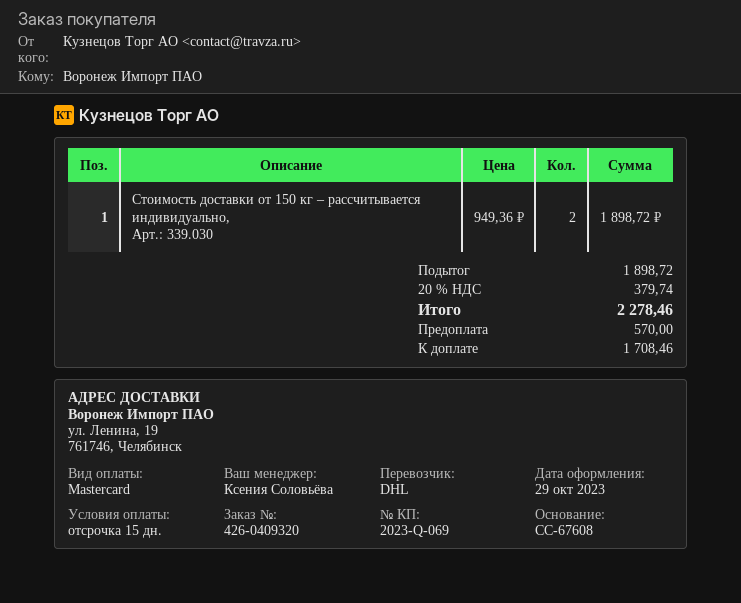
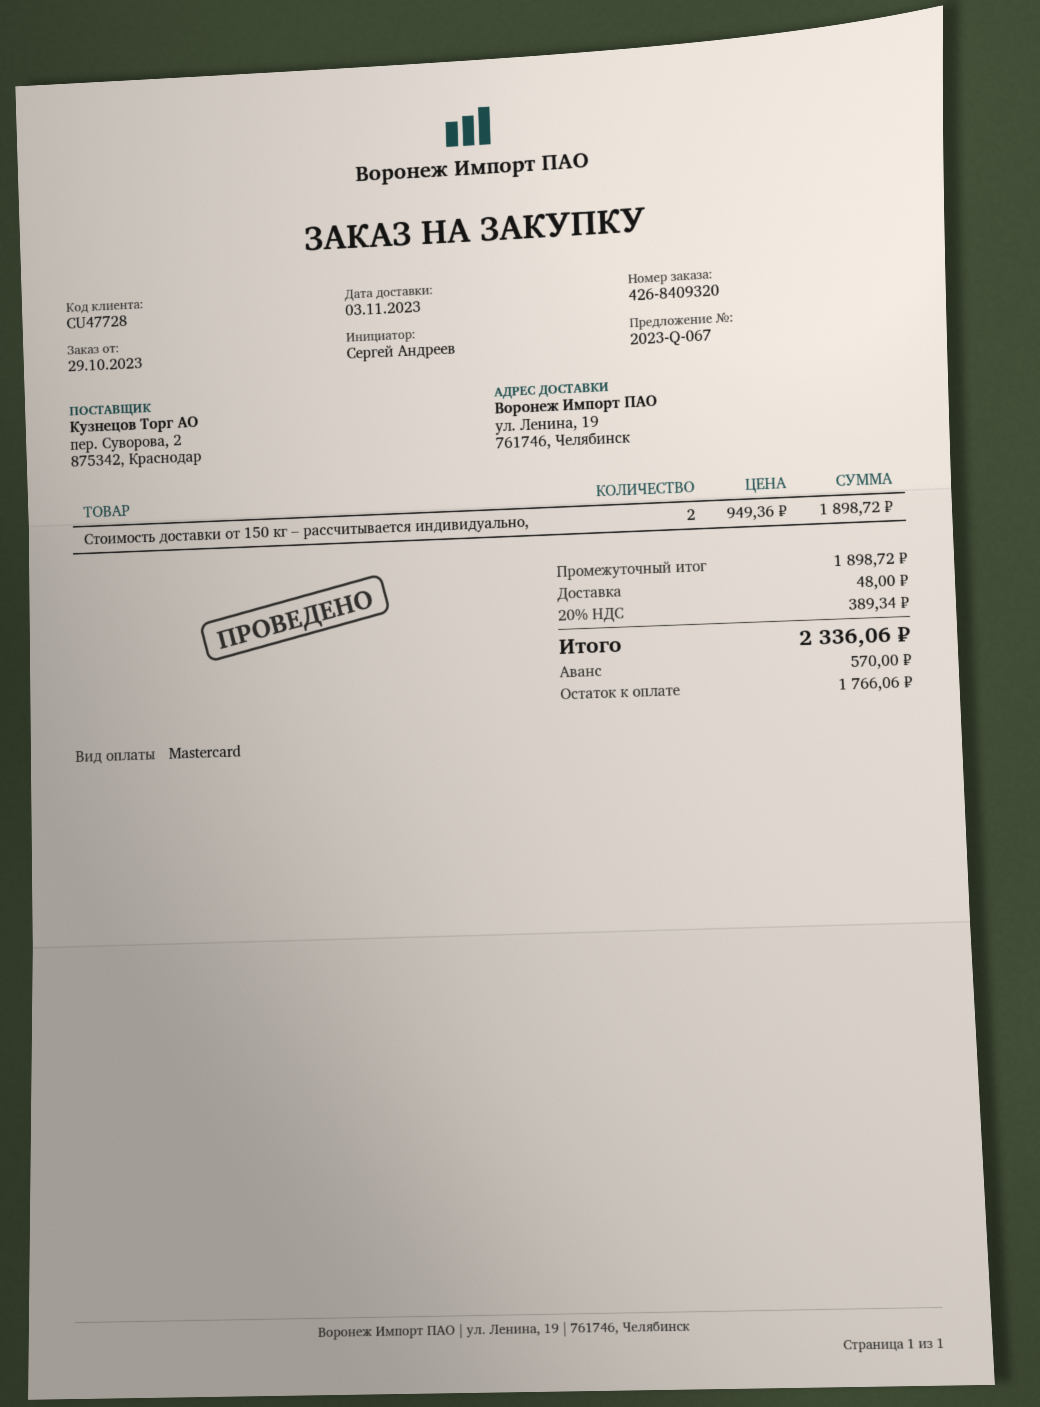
quote number: 2023-Q-069 -> 2023-Q-067
order number: 426-0409320 -> 426-8409320
shipping: none -> 48.00
tax: 20% = 379.74 -> 20% = 389.34
total: 2278.46 -> 2336.06
balance: 1708.46 -> 1766.06

